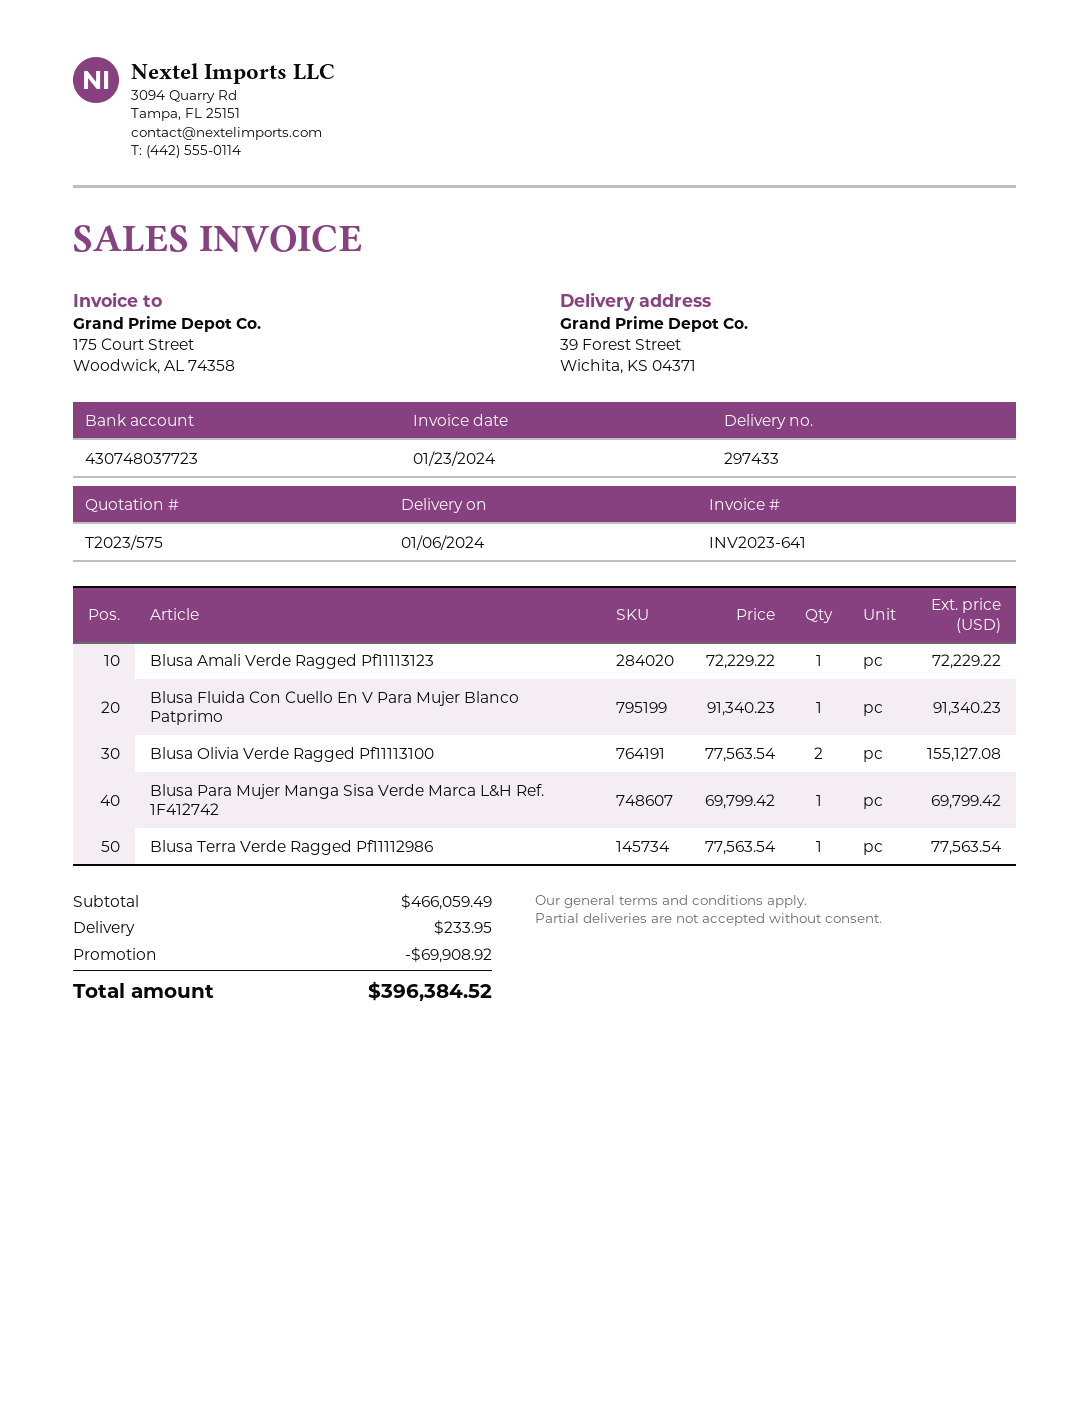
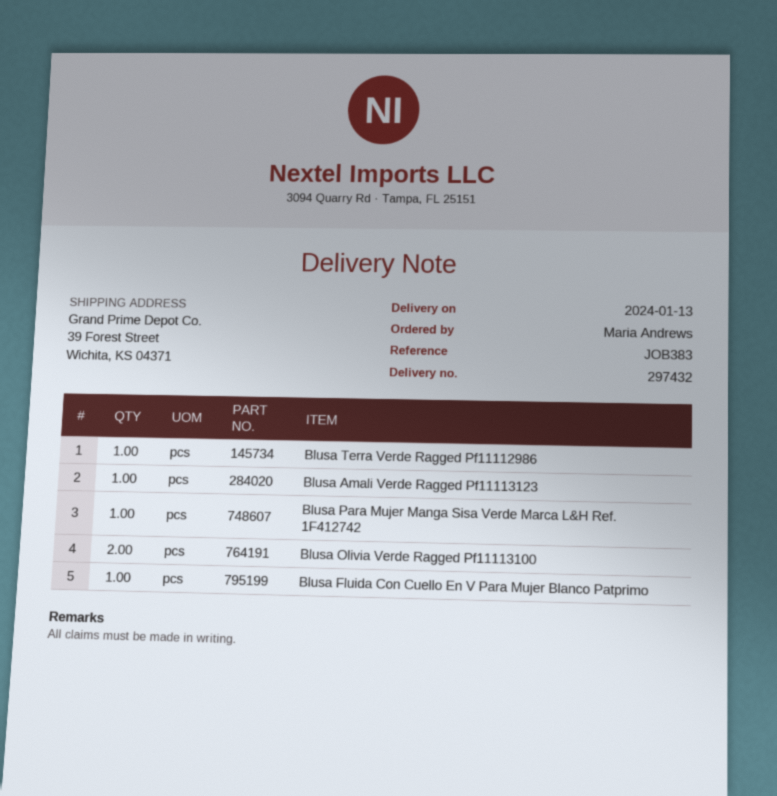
delivery note number: 297433 -> 297432
delivery date: 2024-01-06 -> 2024-01-13

